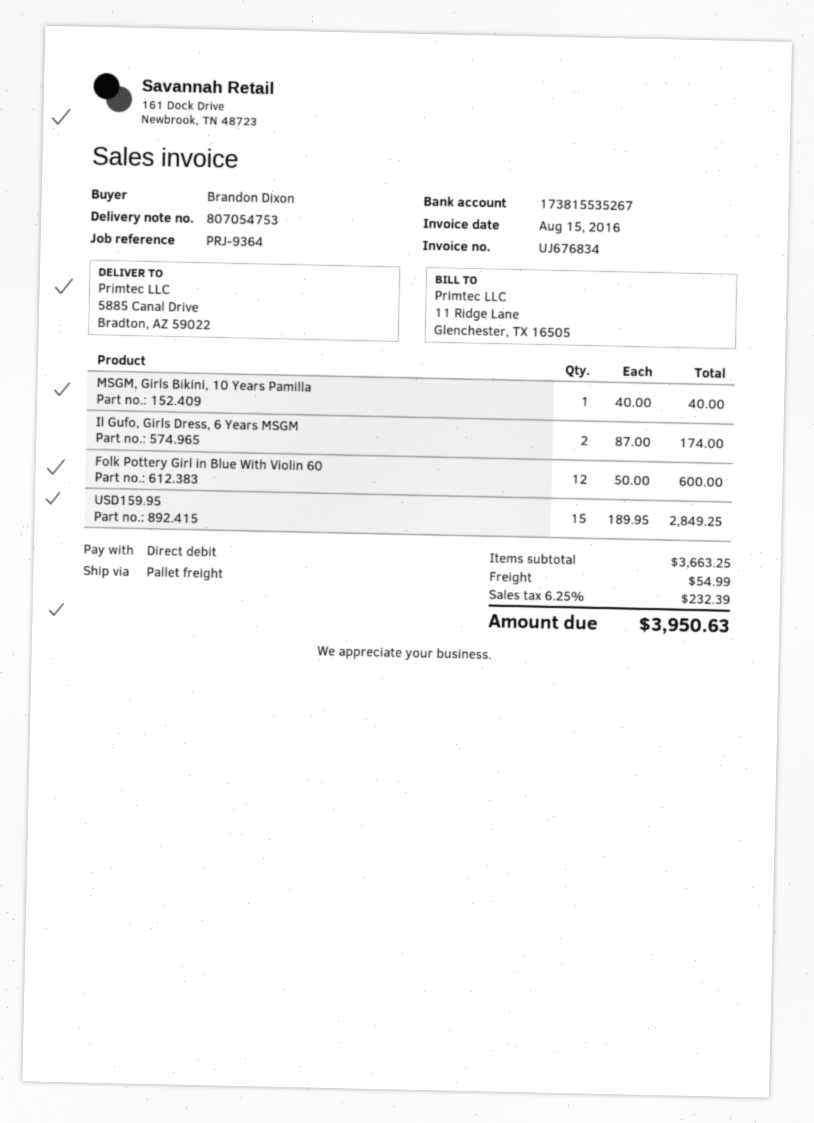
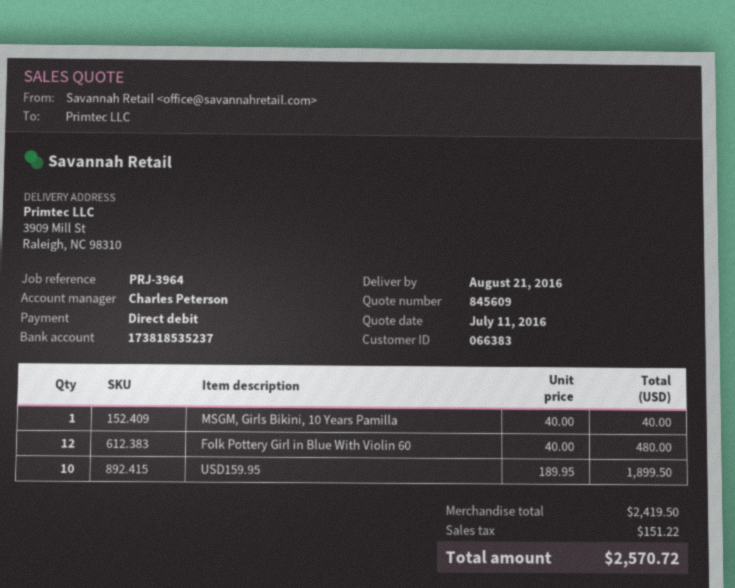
reference: PRJ-9364 -> PRJ-3964
bank account: 173815535267 -> 173818535237
ship to: 5885 Canal Drive, Bradton, AZ 59022 -> 3909 Mill St, Raleigh, NC 98310
Il Gufo, Girls Dress, 6 Years MSGM: 2 x 87.00 = 174.00 -> none
Folk Pottery Girl in Blue With Violin 60: 12 x 50.00 = 600.00 -> 12 x 40.00 = 480.00
USD159.95: 15 x 189.95 = 2849.25 -> 10 x 189.95 = 1899.50
subtotal: 3663.25 -> 2419.50
shipping: 54.99 -> none
tax: 232.39 -> 151.22
total: 3950.63 -> 2570.72

